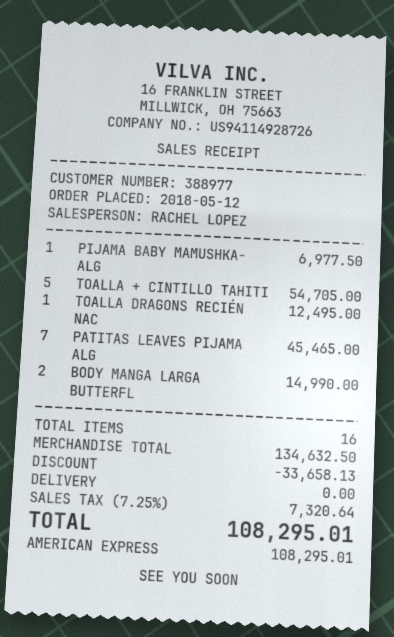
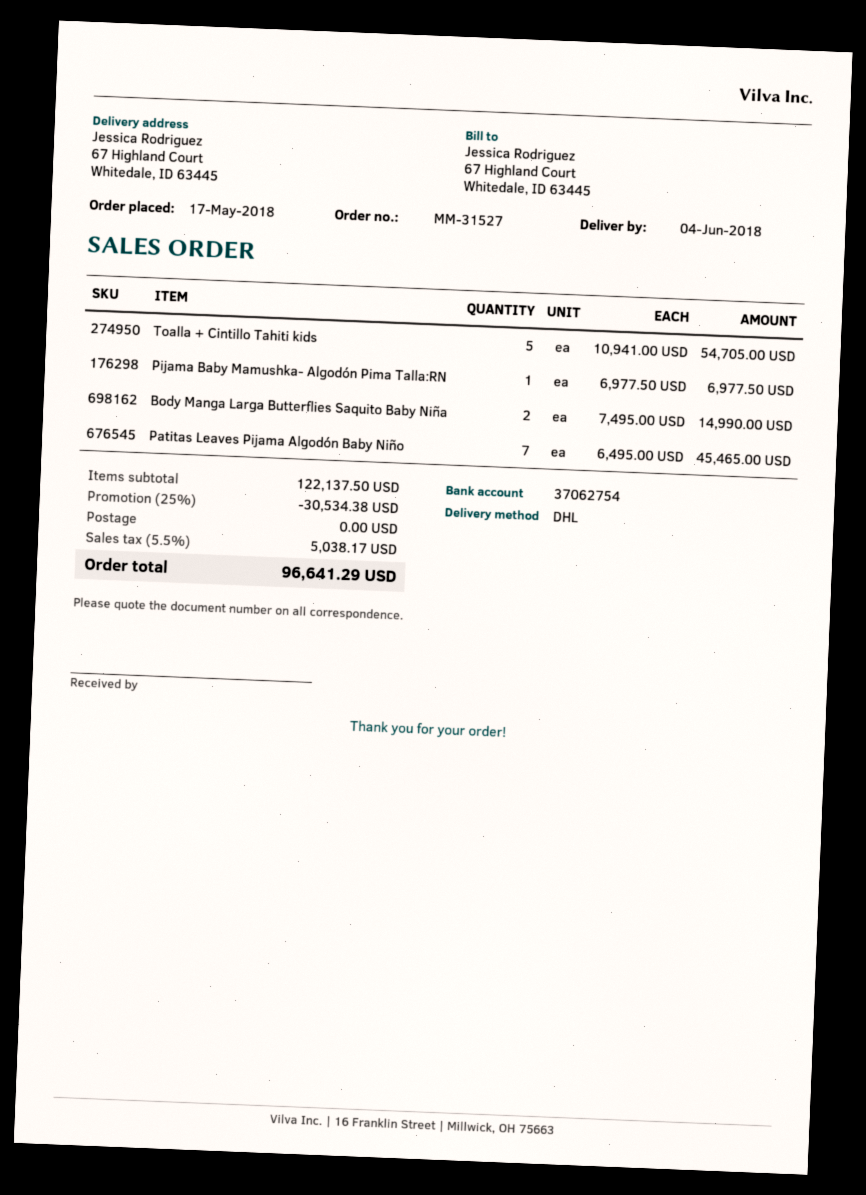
order date: 2018-05-12 -> 2018-05-17
TOALLA DRAGONS RECIÉN NAC: 1 for 12495.00 -> none
subtotal: 134632.50 -> 122137.50
discount: 33658.13 -> 30534.38
tax: 7.25% = 7320.64 -> 5.5% = 5038.17
total: 108295.01 -> 96641.29

